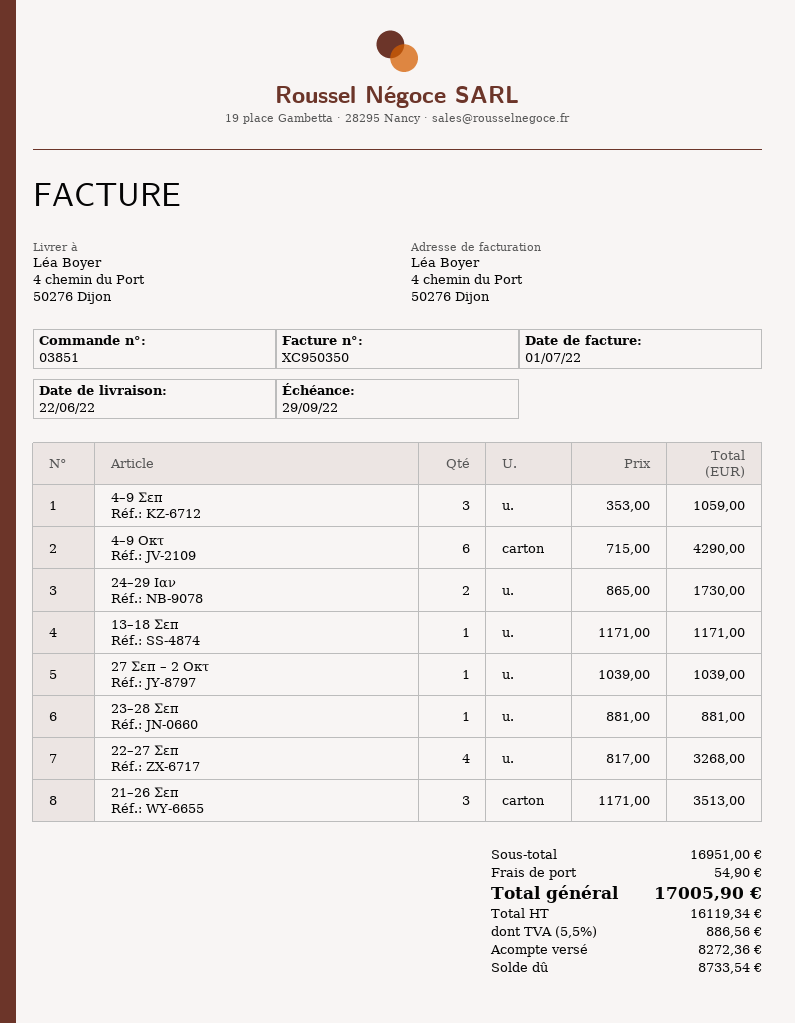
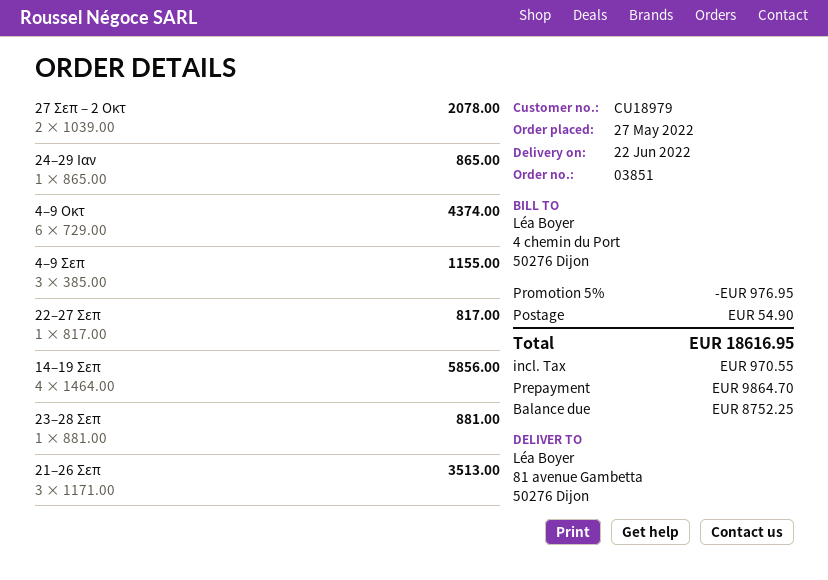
ship to: 4 chemin du Port, 50276 Dijon -> 81 avenue Gambetta, 50276 Dijon
4–9 Σεπ: 3 x 353.00 = 1059.00 -> 3 x 385.00 = 1155.00
4–9 Οκτ: 6 x 715.00 = 4290.00 -> 6 x 729.00 = 4374.00
24–29 Ιαν: 2 x 865.00 = 1730.00 -> 1 x 865.00 = 865.00
13–18 Σεπ: 1 x 1171.00 = 1171.00 -> none
27 Σεπ – 2 Οκτ: 1 x 1039.00 = 1039.00 -> 2 x 1039.00 = 2078.00
22–27 Σεπ: 4 x 817.00 = 3268.00 -> 1 x 817.00 = 817.00
14–19 Σεπ: none -> 4 x 1464.00 = 5856.00
discount: none -> 5% = 976.95
tax: 886.56 -> 970.55
total: 17005.90 -> 18616.95
deposit: 8272.36 -> 9864.70
balance: 8733.54 -> 8752.25

